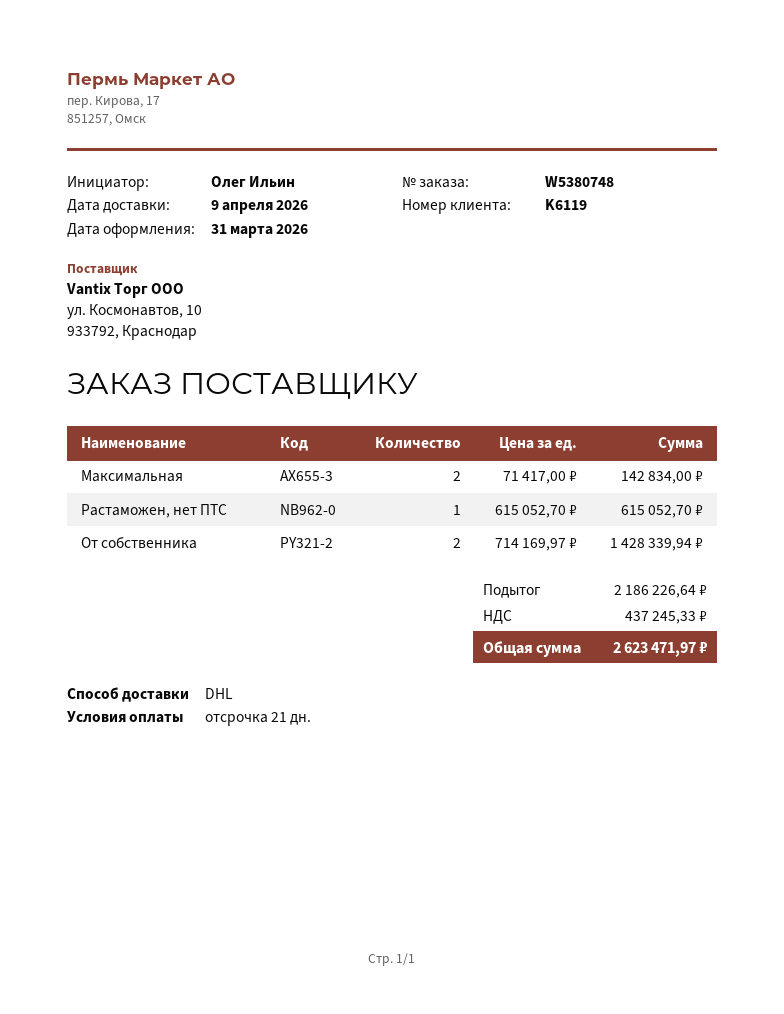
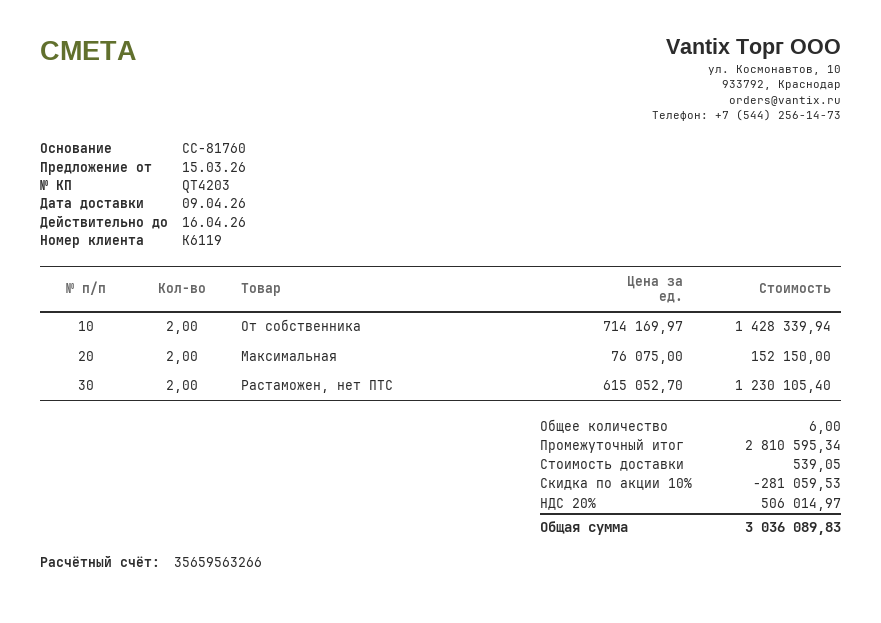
Максимальная: 2 x 71417.00 = 142834.00 -> 2 x 76075.00 = 152150.00
Растаможен, нет ПТС: 1 x 615052.70 = 615052.70 -> 2 x 615052.70 = 1230105.40
subtotal: 2186226.64 -> 2810595.34
discount: none -> 10% = 281059.53
shipping: none -> 539.05
tax: 437245.33 -> 506014.97
total: 2623471.97 -> 3036089.83

